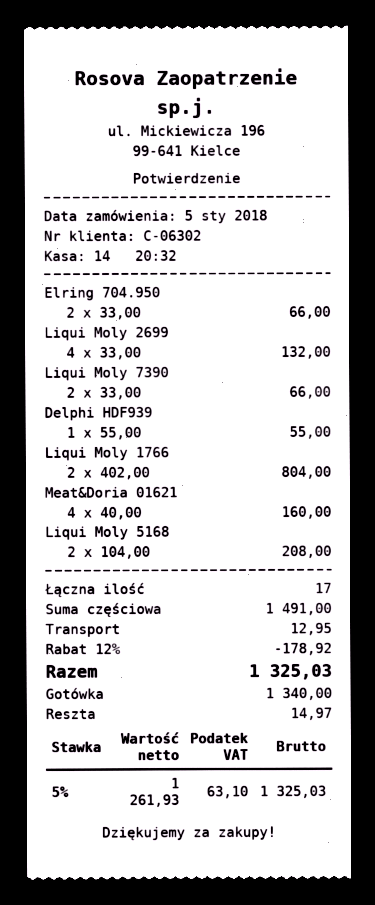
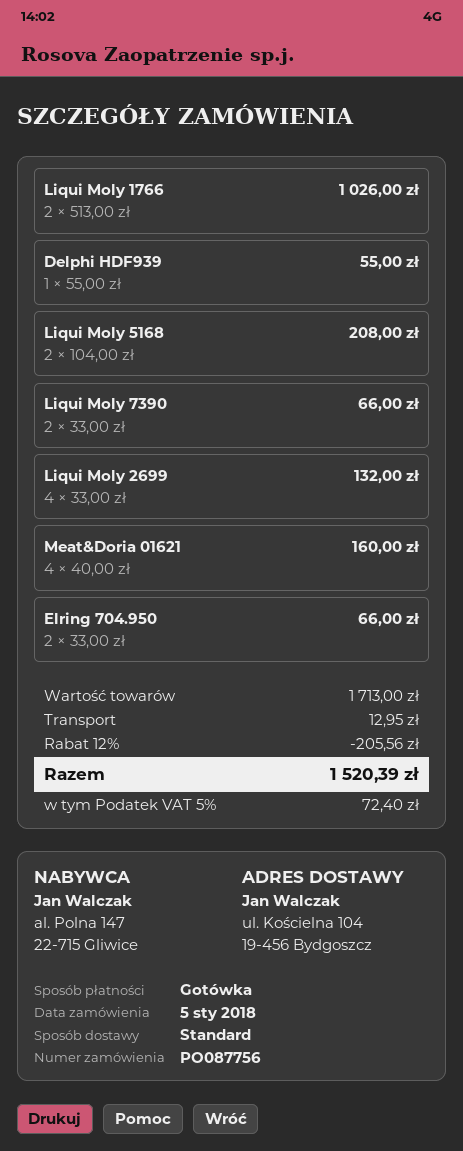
Liqui Moly 1766: 2 x 402.00 = 804.00 -> 2 x 513.00 = 1026.00
subtotal: 1491.00 -> 1713.00
discount: 12% = 178.92 -> 12% = 205.56
tax: 5% = 63.10 -> 5% = 72.40
total: 1325.03 -> 1520.39

